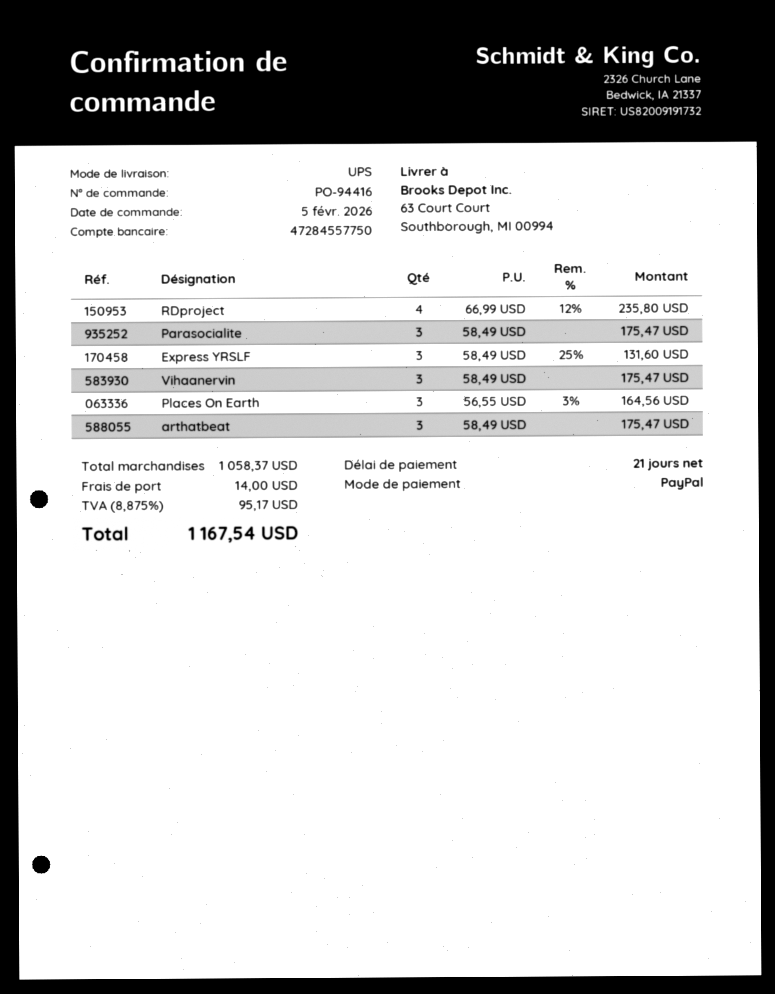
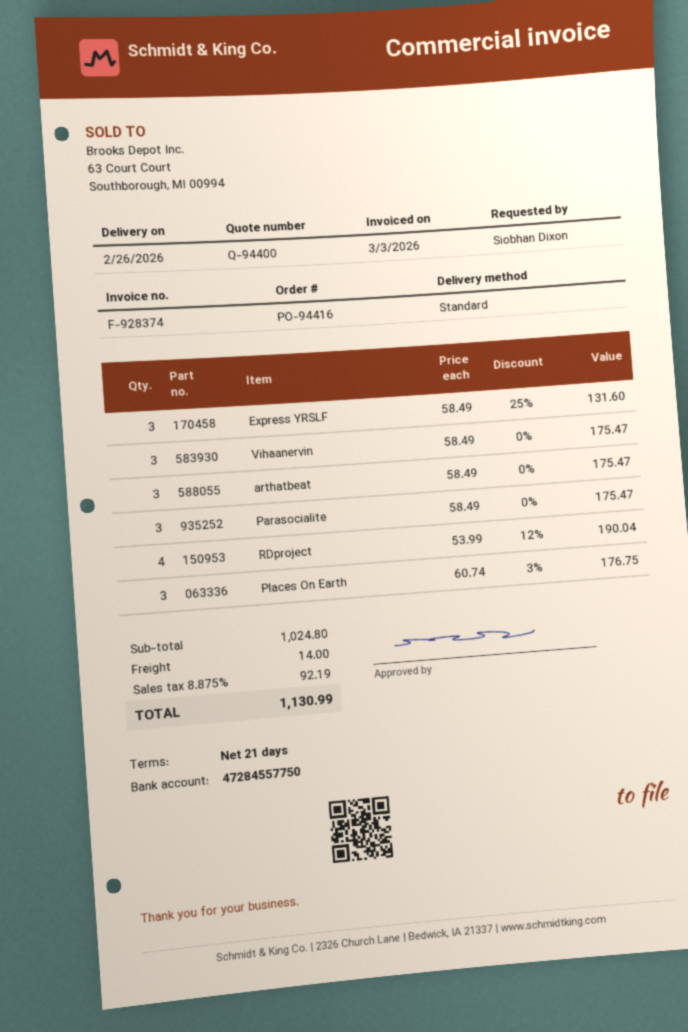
shipping method: UPS -> standard
RDproject: 4 x 66.99 - 12% = 235.80 -> 4 x 53.99 - 12% = 190.04
Places On Earth: 3 x 56.55 - 3% = 164.56 -> 3 x 60.74 - 3% = 176.75
subtotal: 1058.37 -> 1024.80
tax: 8.875% = 95.17 -> 8.875% = 92.19
total: 1167.54 -> 1130.99

